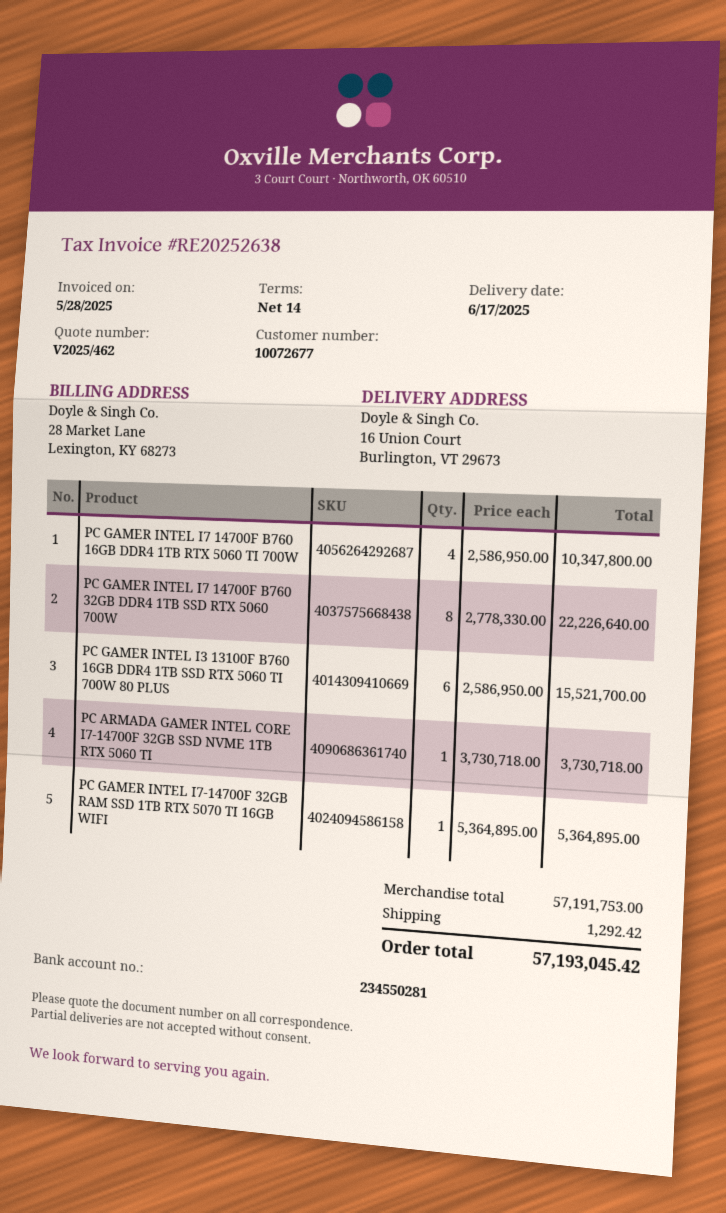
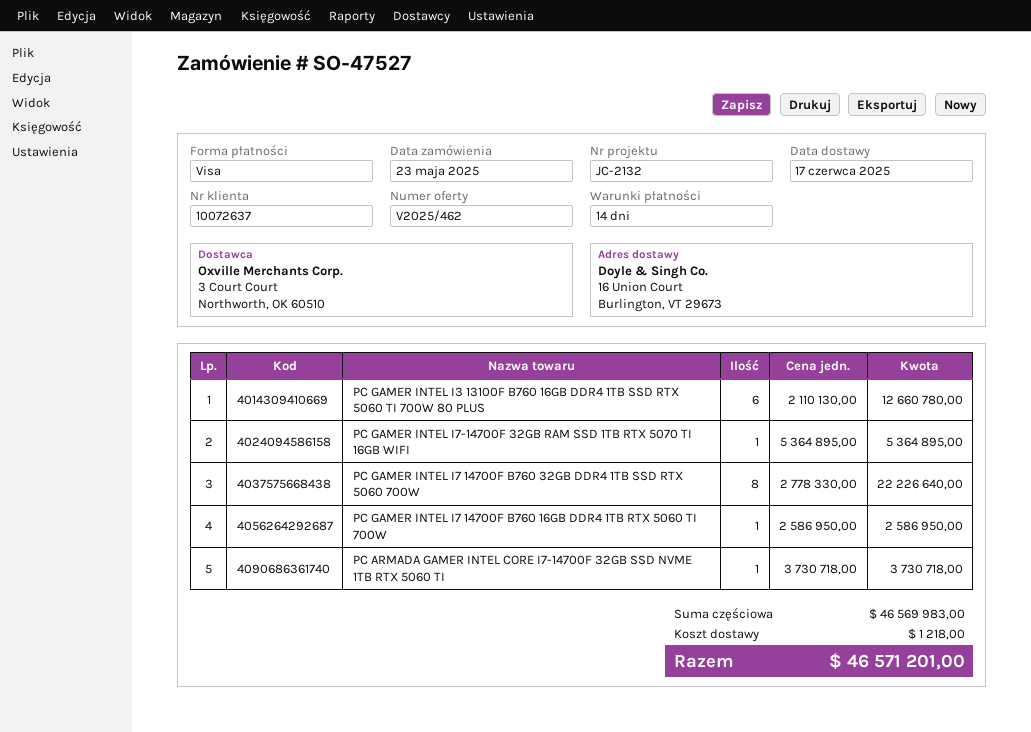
customer number: 10072677 -> 10072637
PC GAMER INTEL I7 14700F B760 16GB DDR4 1TB RTX 5060 TI 700W: 4 x 2586950.00 = 10347800.00 -> 1 x 2586950.00 = 2586950.00
PC GAMER INTEL I3 13100F B760 16GB DDR4 1TB SSD RTX 5060 TI 700W 80 PLUS: 6 x 2586950.00 = 15521700.00 -> 6 x 2110130.00 = 12660780.00
subtotal: 57191753.00 -> 46569983.00
shipping: 1292.42 -> 1218.00
total: 57193045.42 -> 46571201.00

